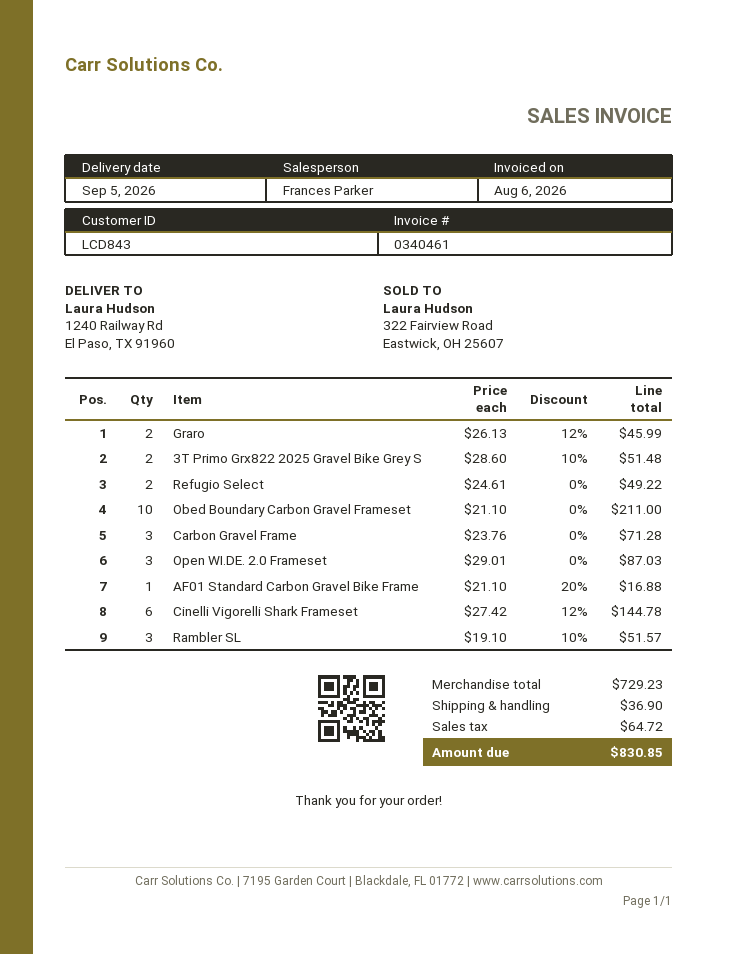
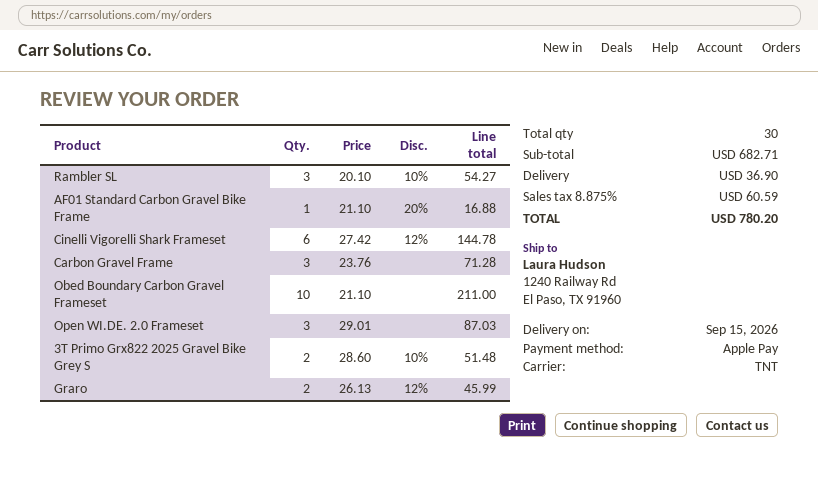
delivery date: 2026-09-05 -> 2026-09-15
Refugio Select: 2 x 24.61 = 49.22 -> none
Rambler SL: 3 x 19.10 - 10% = 51.57 -> 3 x 20.10 - 10% = 54.27
subtotal: 729.23 -> 682.71
tax: 64.72 -> 60.59
total: 830.85 -> 780.20

